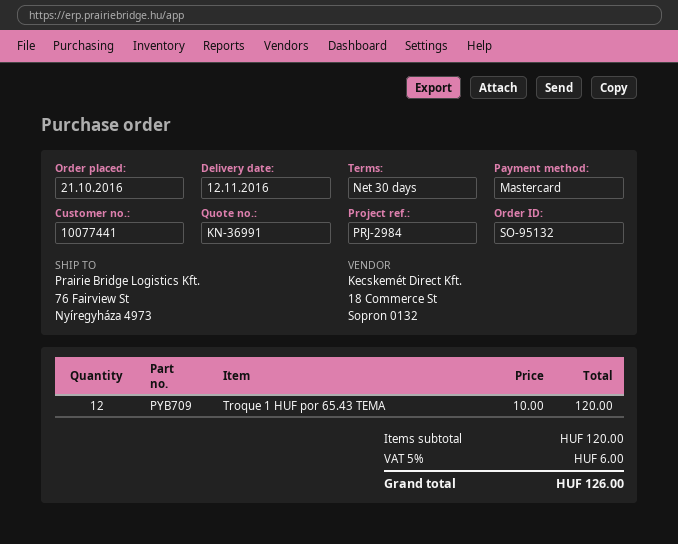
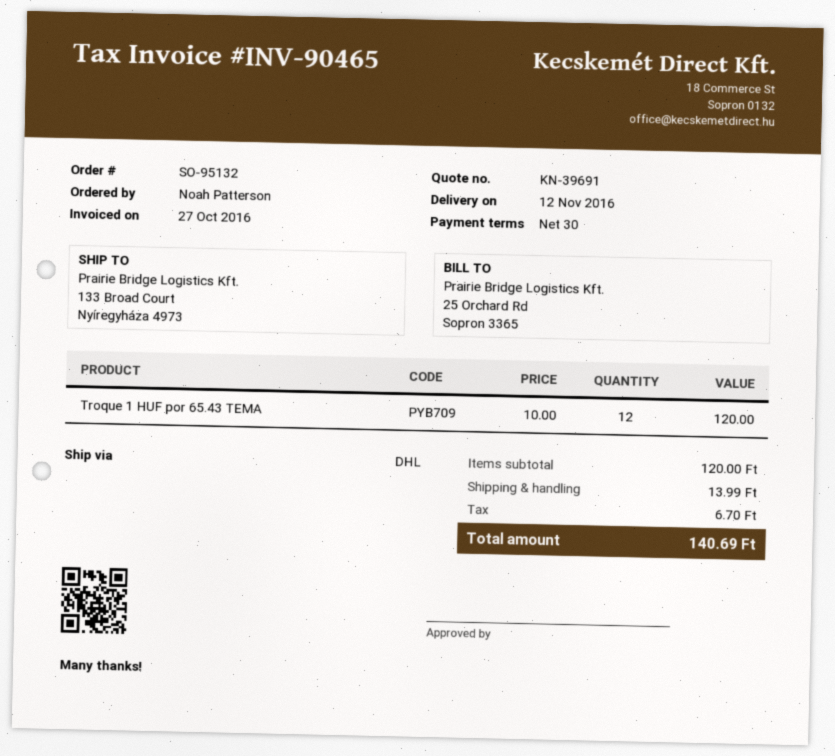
quote number: KN-36991 -> KN-39691
ship to: 76 Fairview St, Nyíregyháza 4973 -> 133 Broad Court, Nyíregyháza 4973
shipping: none -> 13.99
tax: 6.00 -> 6.70
total: 126.00 -> 140.69

